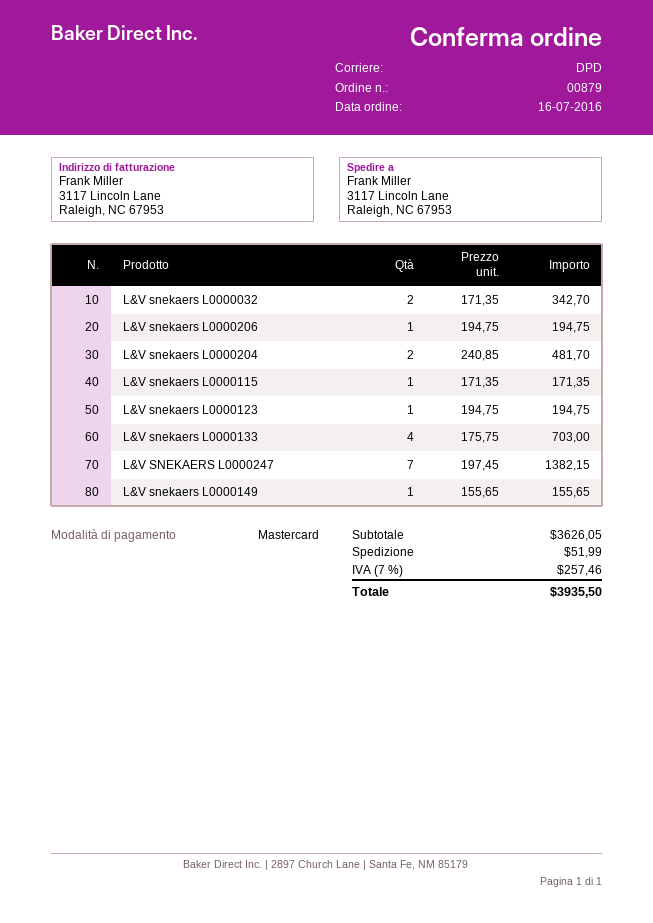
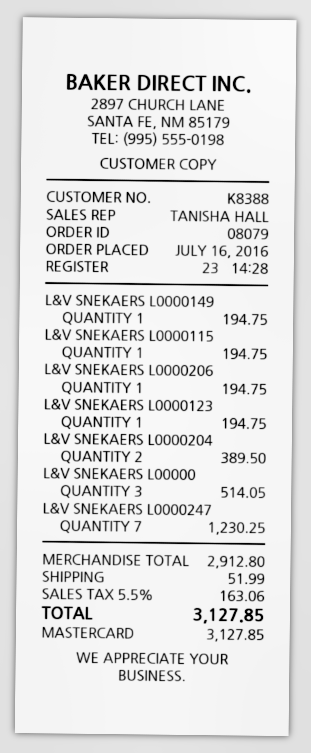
order number: 00879 -> 08079
L&V snekaers L0000032: 2 for 342.70 -> 3 for 514.05
L&V snekaers L0000204: 2 for 481.70 -> 2 for 389.50
L&V snekaers L0000115: 1 for 171.35 -> 1 for 194.75
L&V snekaers L0000133: 4 for 703.00 -> none
L&V SNEKAERS L0000247: 7 for 1382.15 -> 7 for 1230.25
L&V snekaers L0000149: 1 for 155.65 -> 1 for 194.75
subtotal: 3626.05 -> 2912.80
tax: 7% = 257.46 -> 5.5% = 163.06
total: 3935.50 -> 3127.85

